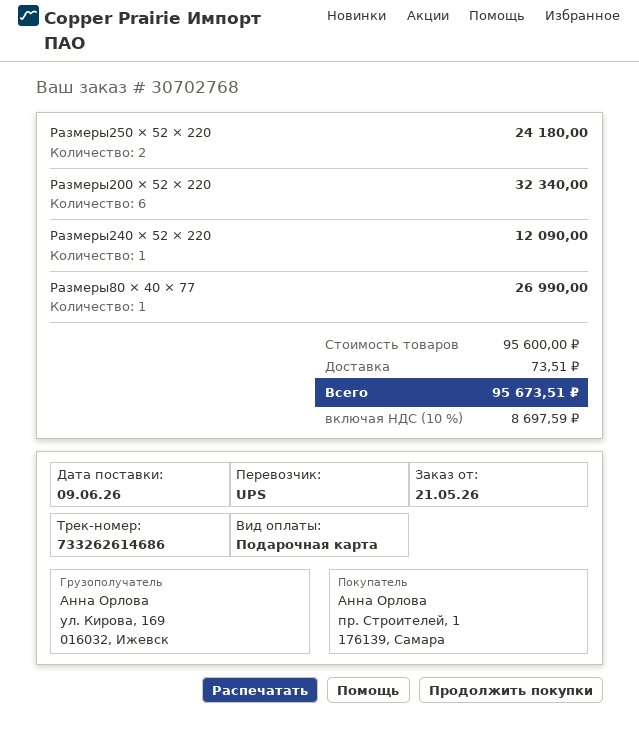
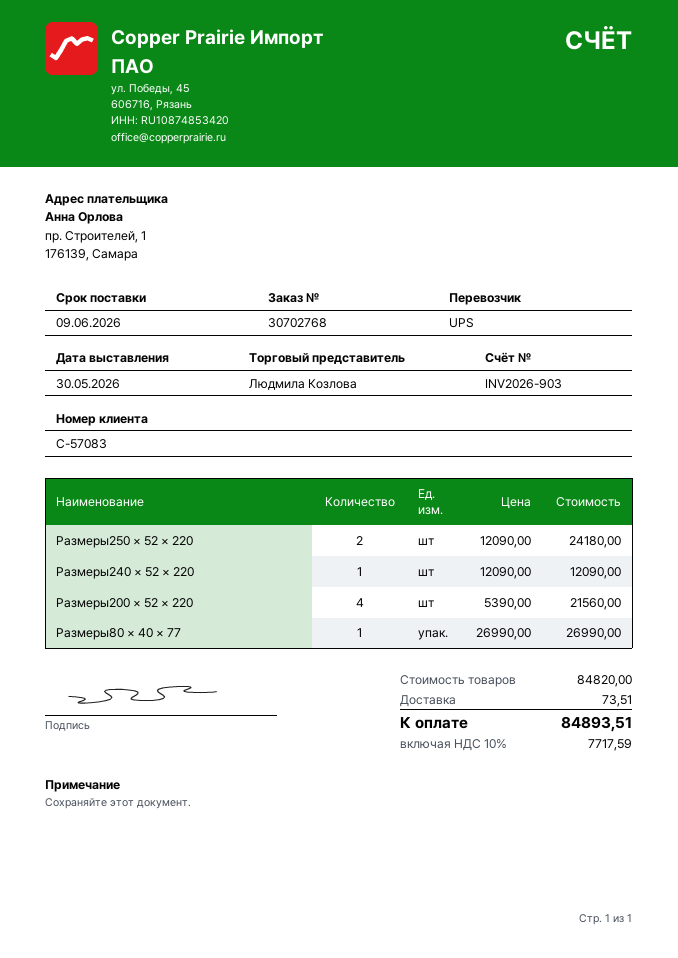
Размеры200 × 52 × 220: 6 for 32340.00 -> 4 for 21560.00
subtotal: 95600.00 -> 84820.00
tax: 10% = 8697.59 -> 10% = 7717.59
total: 95673.51 -> 84893.51

